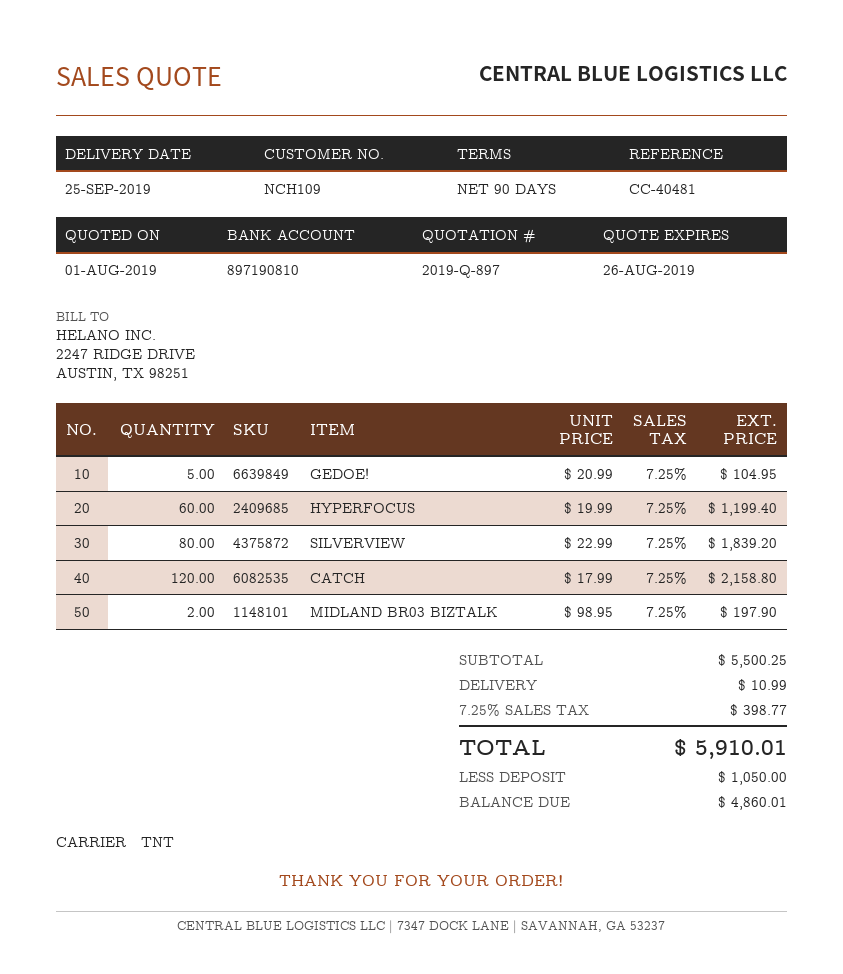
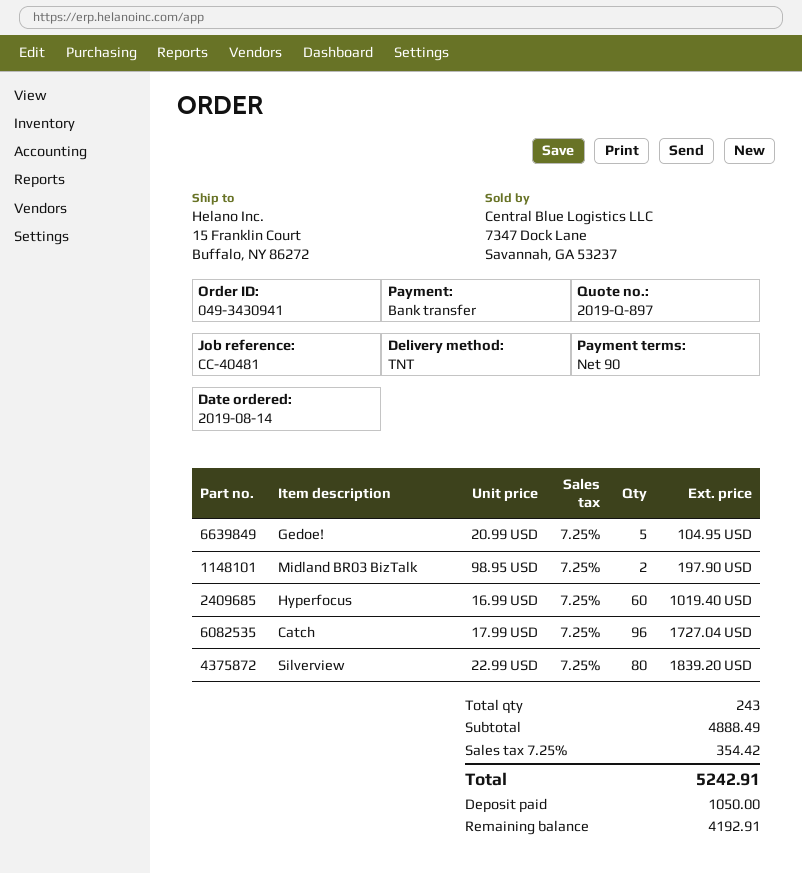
HYPERFOCUS: 60 x 19.99 = 1199.40 -> 60 x 16.99 = 1019.40
CATCH: 120 x 17.99 = 2158.80 -> 96 x 17.99 = 1727.04
subtotal: 5500.25 -> 4888.49
shipping: 10.99 -> none
tax: 7.25% = 398.77 -> 7.25% = 354.42
total: 5910.01 -> 5242.91
balance: 4860.01 -> 4192.91

